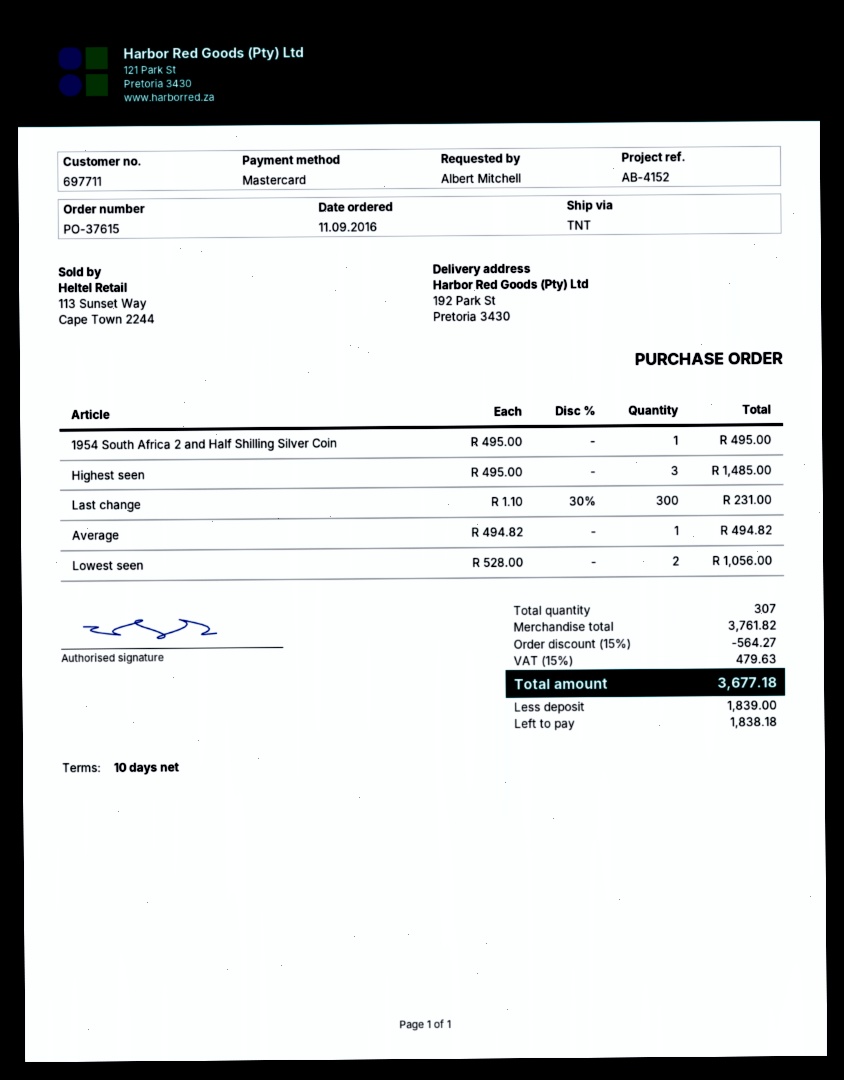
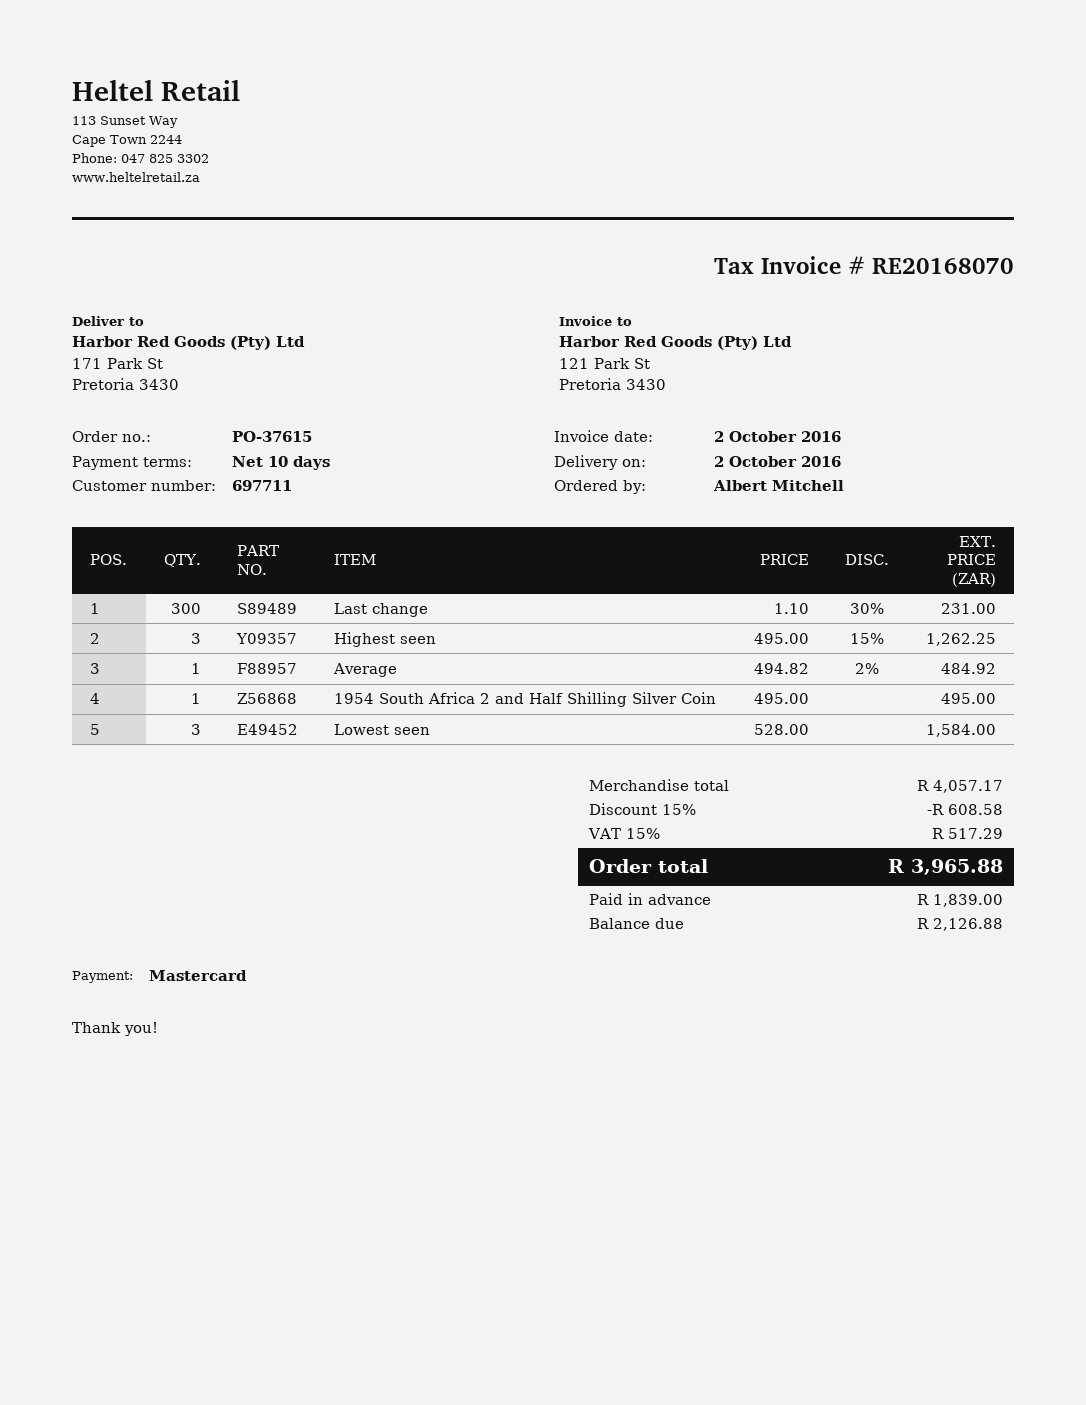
ship to: 192 Park St, Pretoria 3430 -> 171 Park St, Pretoria 3430
Highest seen: 3 x 495.00 = 1485.00 -> 3 x 495.00 - 15% = 1262.25
Average: 1 x 494.82 = 494.82 -> 1 x 494.82 - 2% = 484.92
Lowest seen: 2 x 528.00 = 1056.00 -> 3 x 528.00 = 1584.00
subtotal: 3761.82 -> 4057.17
discount: 15% = 564.27 -> 15% = 608.58
tax: 15% = 479.63 -> 15% = 517.29
total: 3677.18 -> 3965.88
balance: 1838.18 -> 2126.88

